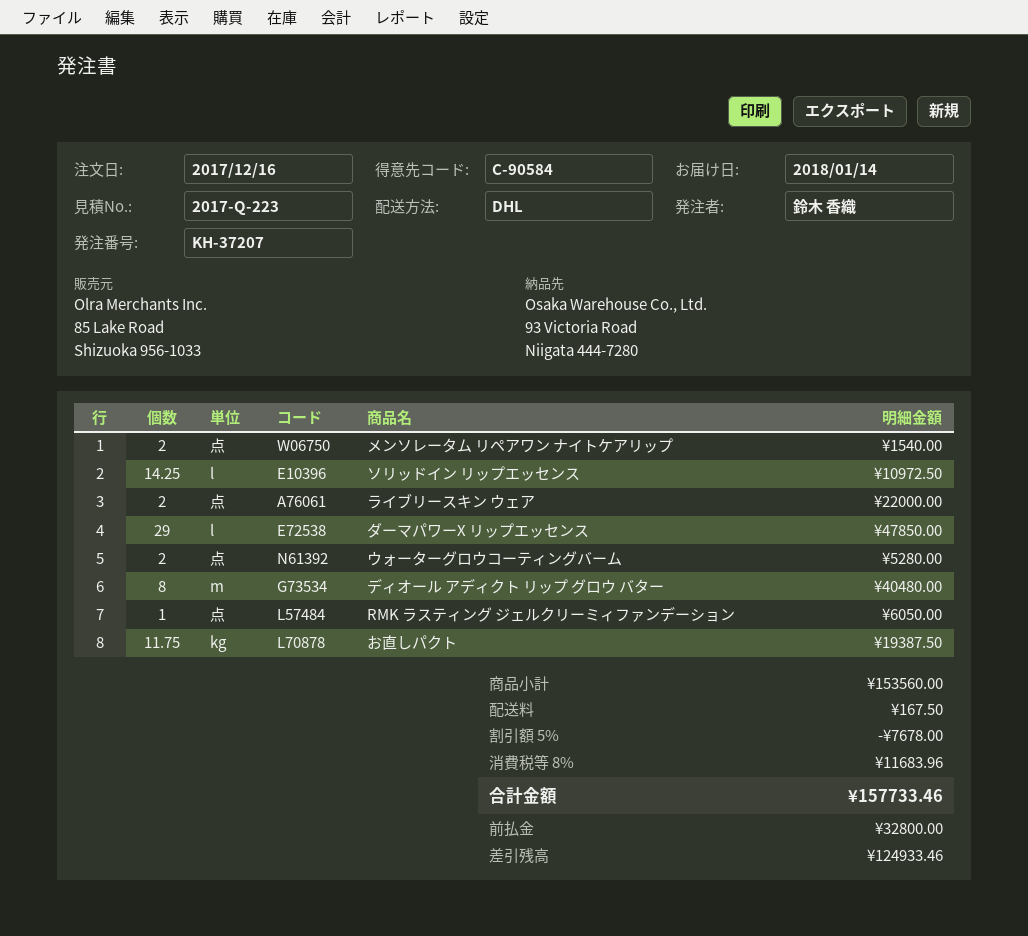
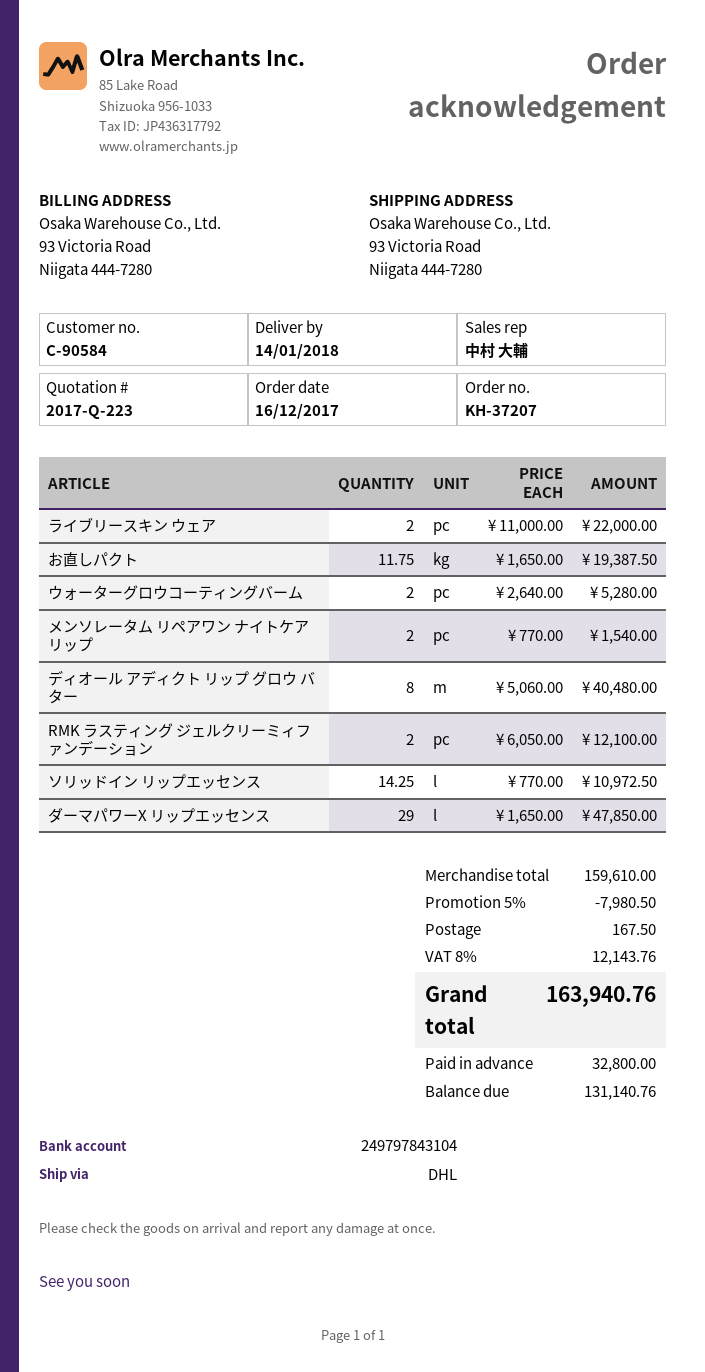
RMK ラスティング ジェルクリーミィファンデーション: 1 for 6050.00 -> 2 for 12100.00
subtotal: 153560.00 -> 159610.00
discount: 5% = 7678.00 -> 5% = 7980.50
tax: 8% = 11683.96 -> 8% = 12143.76
total: 157733.46 -> 163940.76
balance: 124933.46 -> 131140.76

